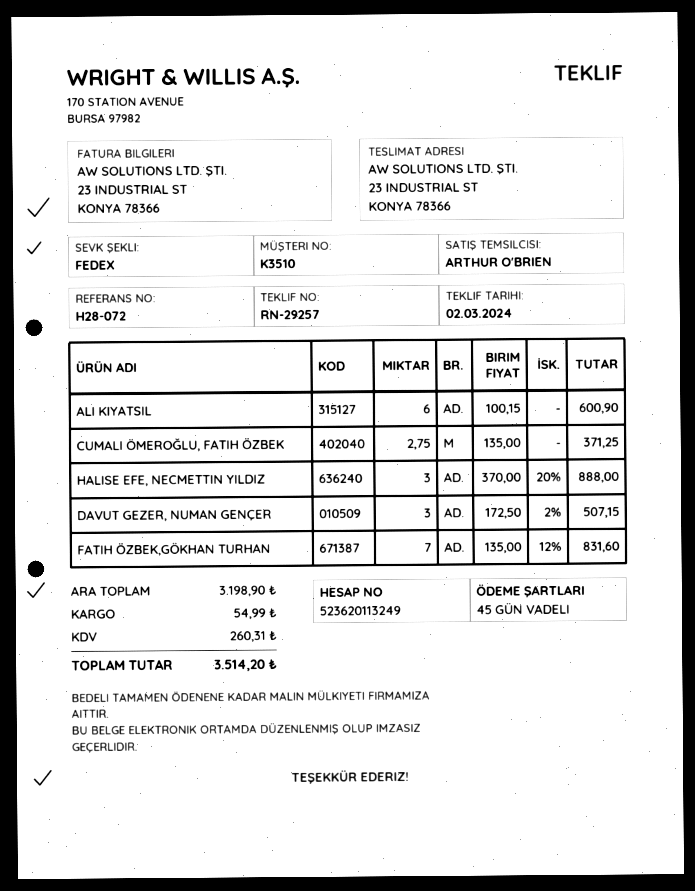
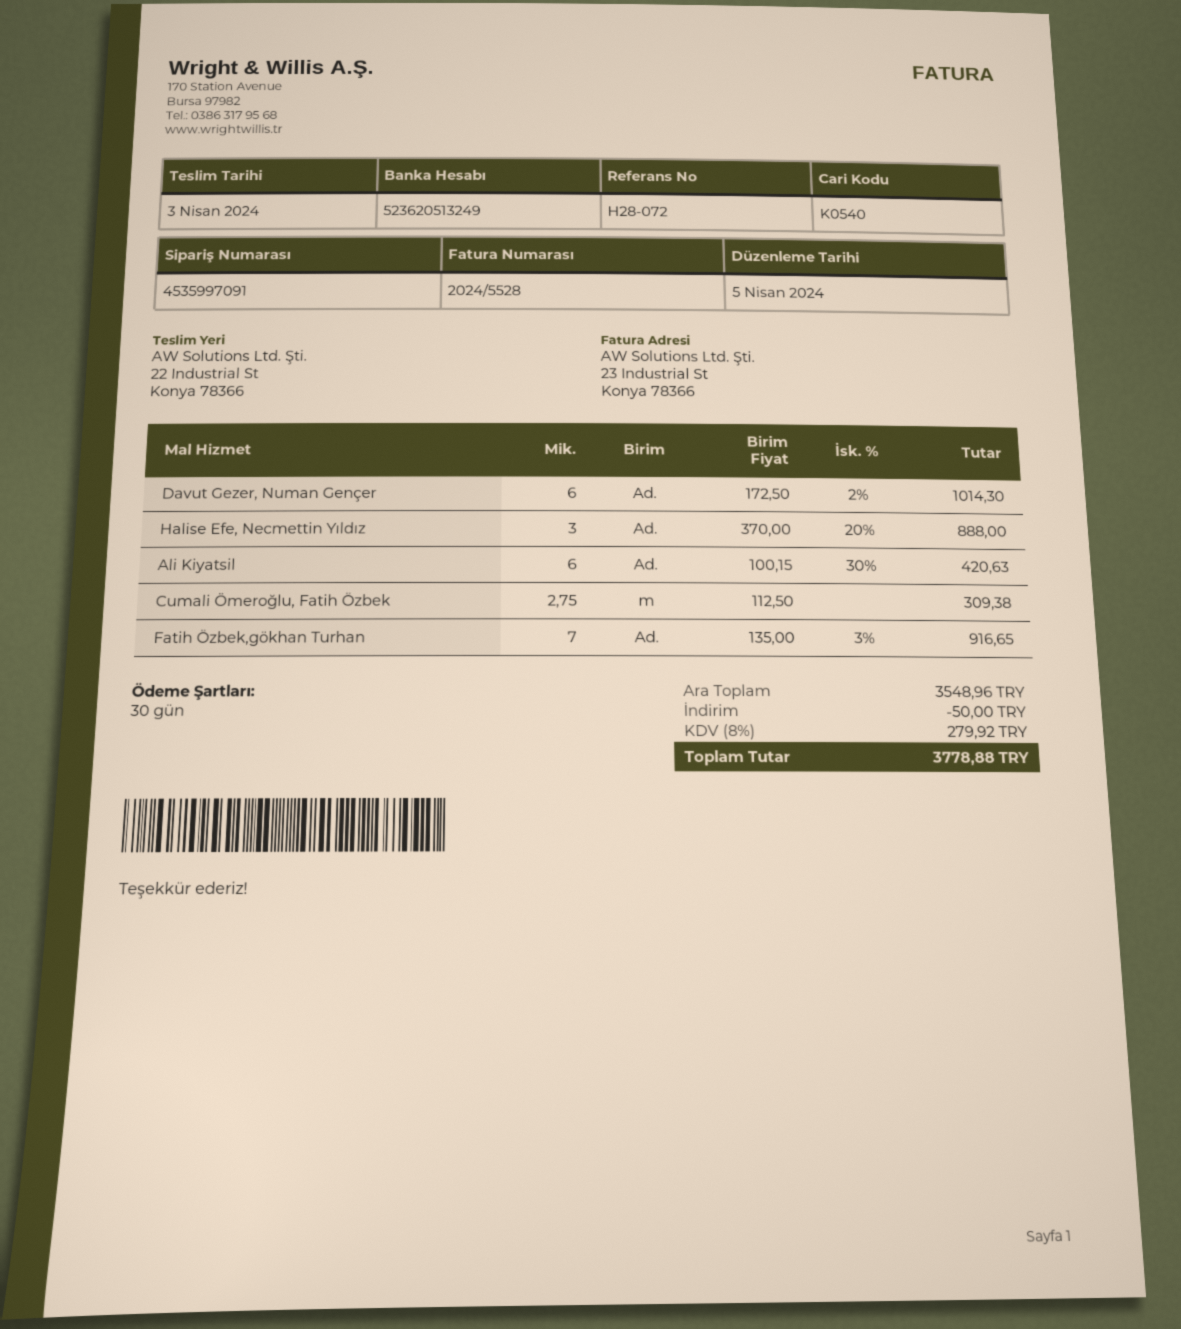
payment terms: 45 days -> 30 days
customer number: K3510 -> K0540
bank account: 523620113249 -> 523620513249
ship to: 23 INDUSTRIAL ST, KONYA 78366 -> 22 Industrial St, Konya 78366
ALI KIYATSIL: 6 x 100.15 = 600.90 -> 6 x 100.15 - 30% = 420.63
CUMALI ÖMEROĞLU, FATIH ÖZBEK: 2.75 x 135.00 = 371.25 -> 2.75 x 112.50 = 309.38
DAVUT GEZER, NUMAN GENÇER: 3 x 172.50 - 2% = 507.15 -> 6 x 172.50 - 2% = 1014.30
FATIH ÖZBEK,GÖKHAN TURHAN: 7 x 135.00 - 12% = 831.60 -> 7 x 135.00 - 3% = 916.65
subtotal: 3198.90 -> 3548.96
discount: none -> 50.00
shipping: 54.99 -> none
tax: 260.31 -> 279.92
total: 3514.20 -> 3778.88

